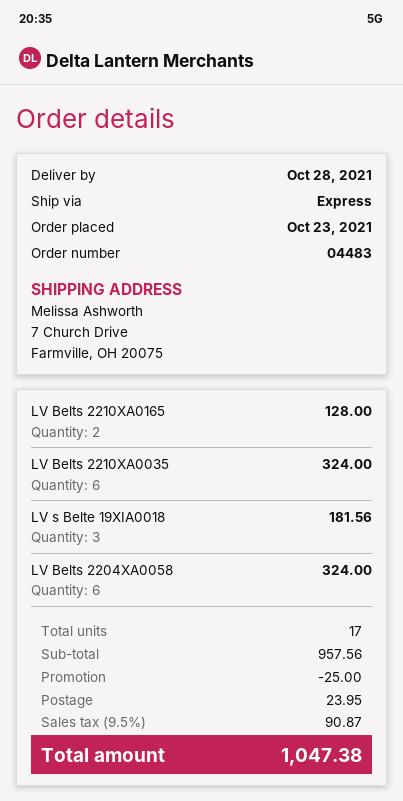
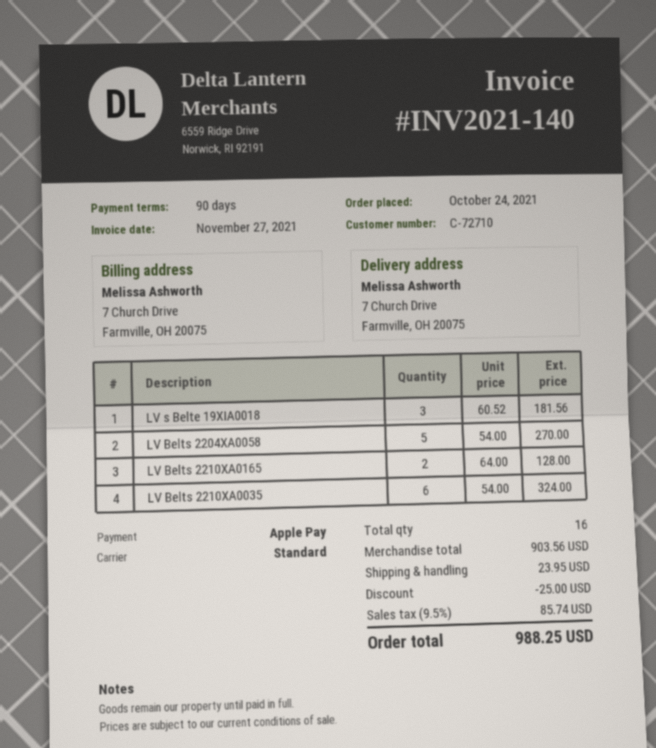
order date: 2021-10-23 -> 2021-10-24
shipping method: express -> standard
LV Belts 2204XA0058: 6 for 324.00 -> 5 for 270.00
total quantity: 17 -> 16
subtotal: 957.56 -> 903.56
tax: 9.5% = 90.87 -> 9.5% = 85.74
total: 1047.38 -> 988.25

